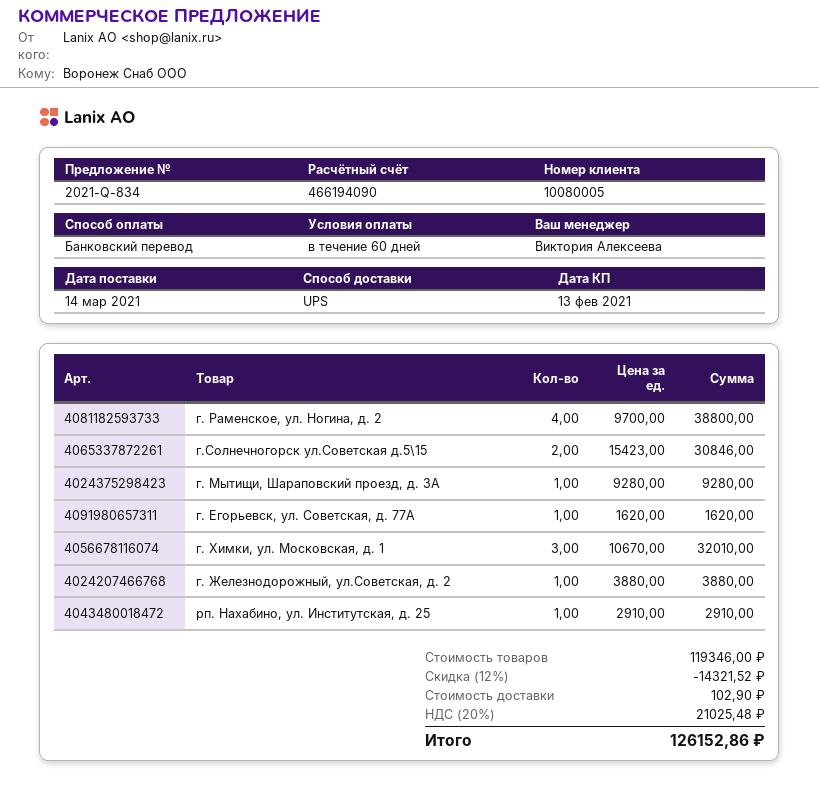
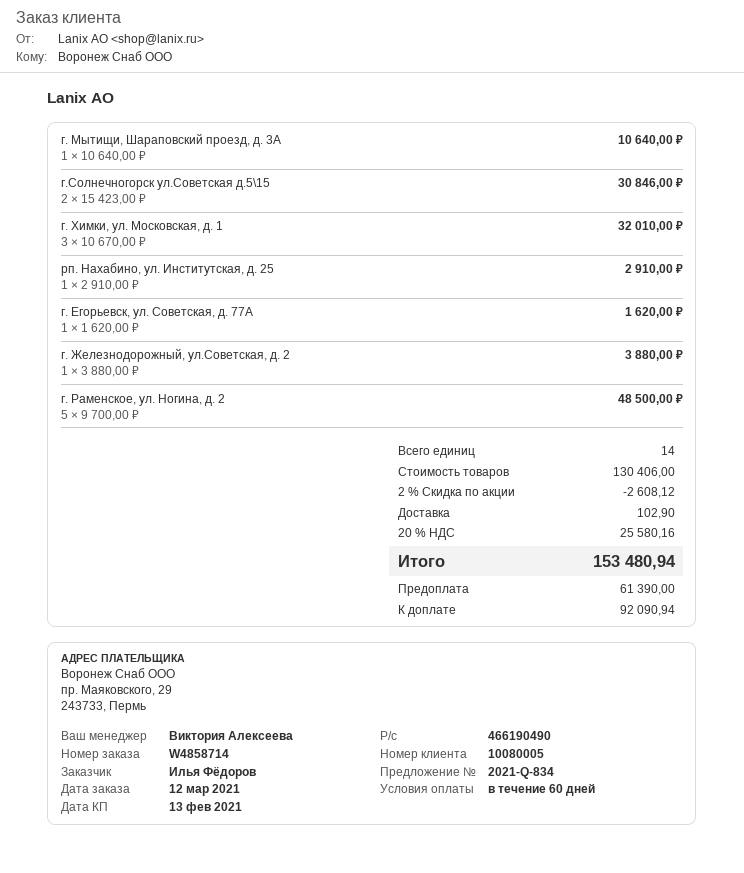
bank account: 466194090 -> 466190490
г. Раменское, ул. Ногина, д. 2: 4 x 9700.00 = 38800.00 -> 5 x 9700.00 = 48500.00
г. Мытищи, Шараповский проезд, д. 3А: 1 x 9280.00 = 9280.00 -> 1 x 10640.00 = 10640.00
subtotal: 119346.00 -> 130406.00
discount: 12% = 14321.52 -> 2% = 2608.12
tax: 20% = 21025.48 -> 20% = 25580.16
total: 126152.86 -> 153480.94

